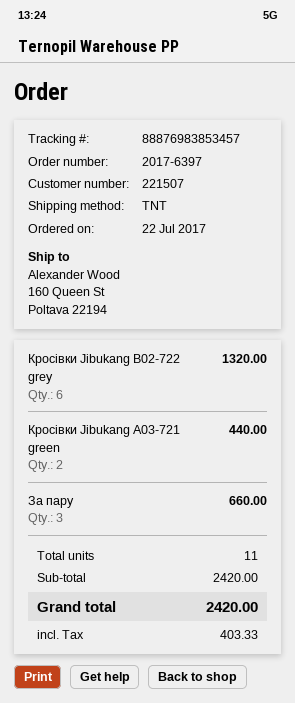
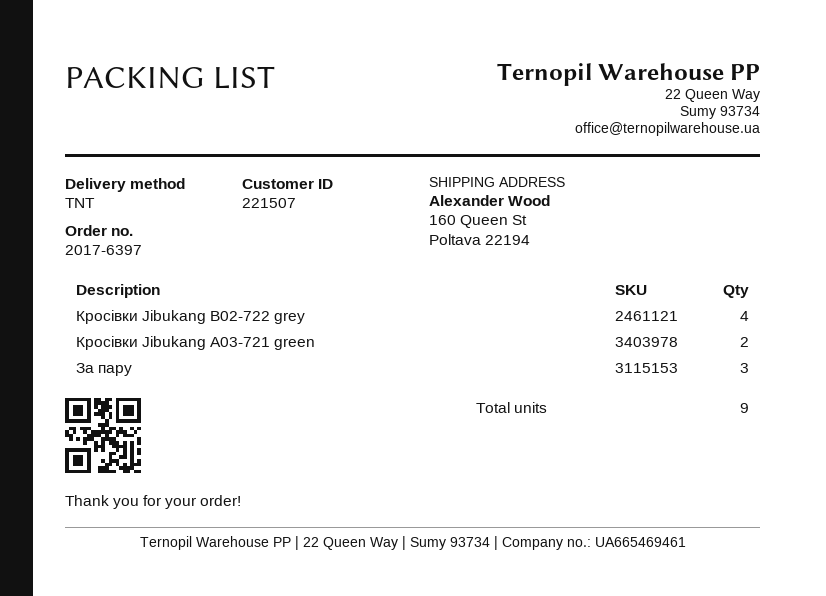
Кросівки Jibukang B02-722 grey: 6 -> 4
total quantity: 11 -> 9

